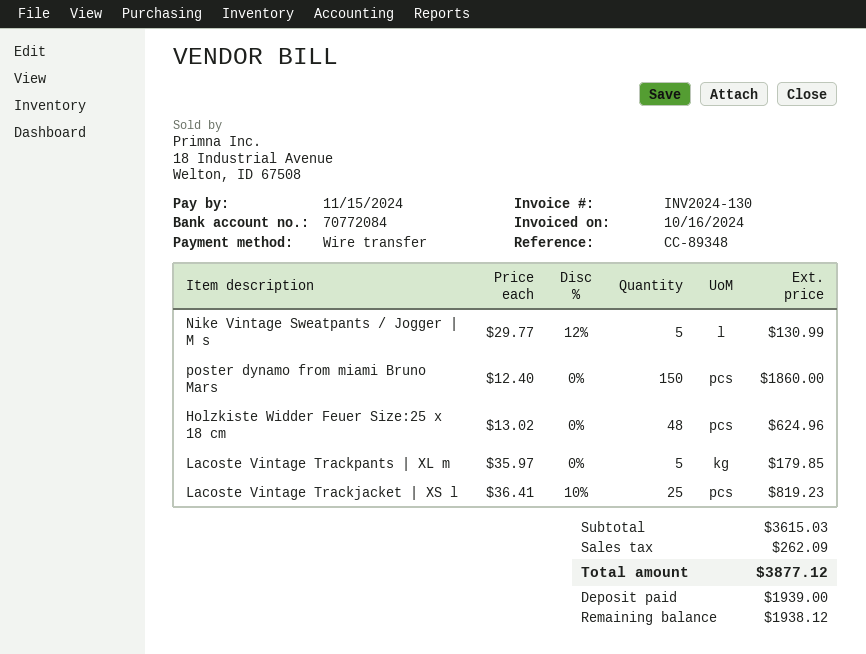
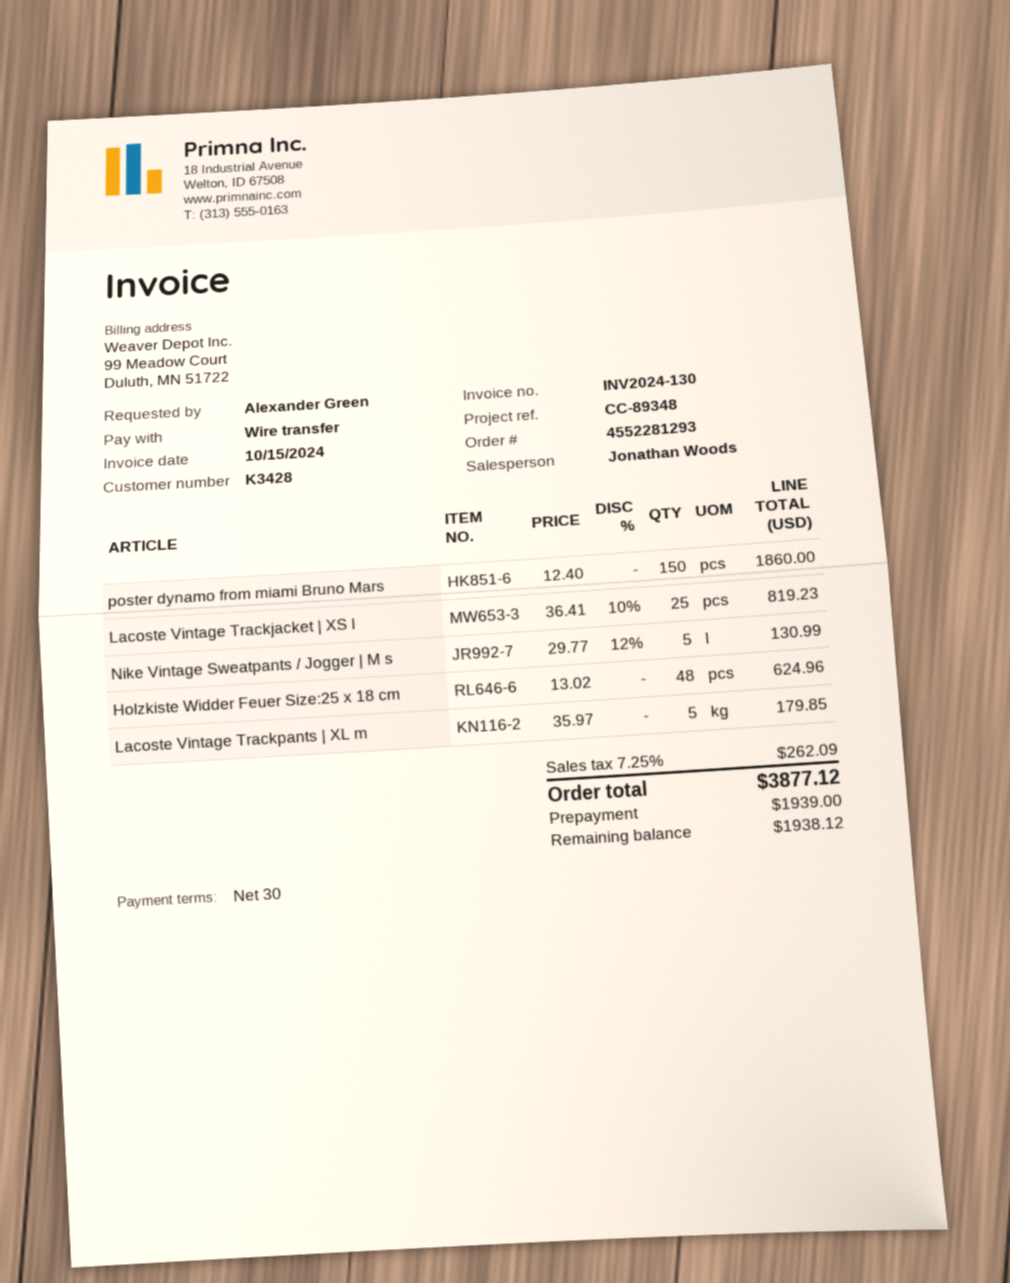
invoice date: 2024-10-16 -> 2024-10-15

